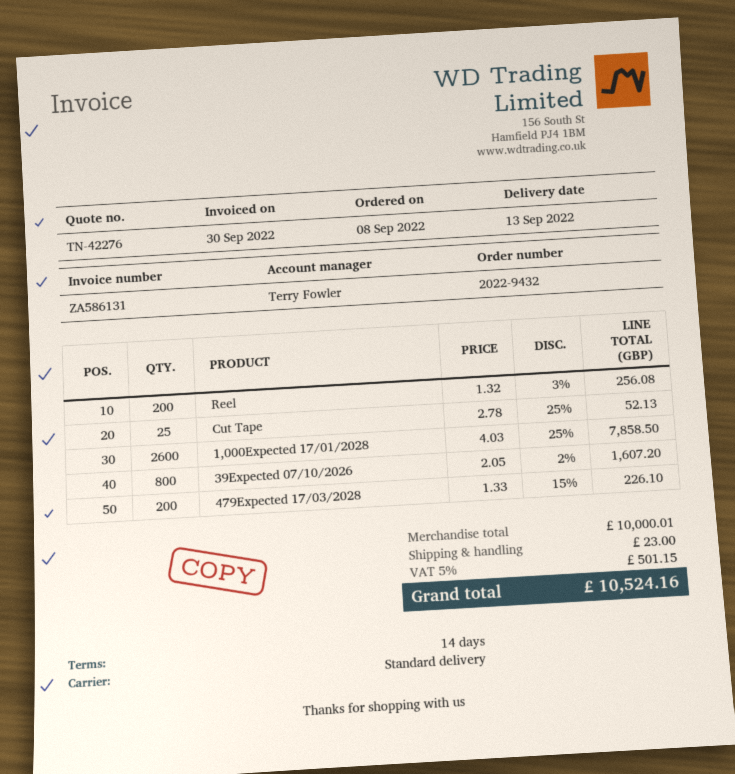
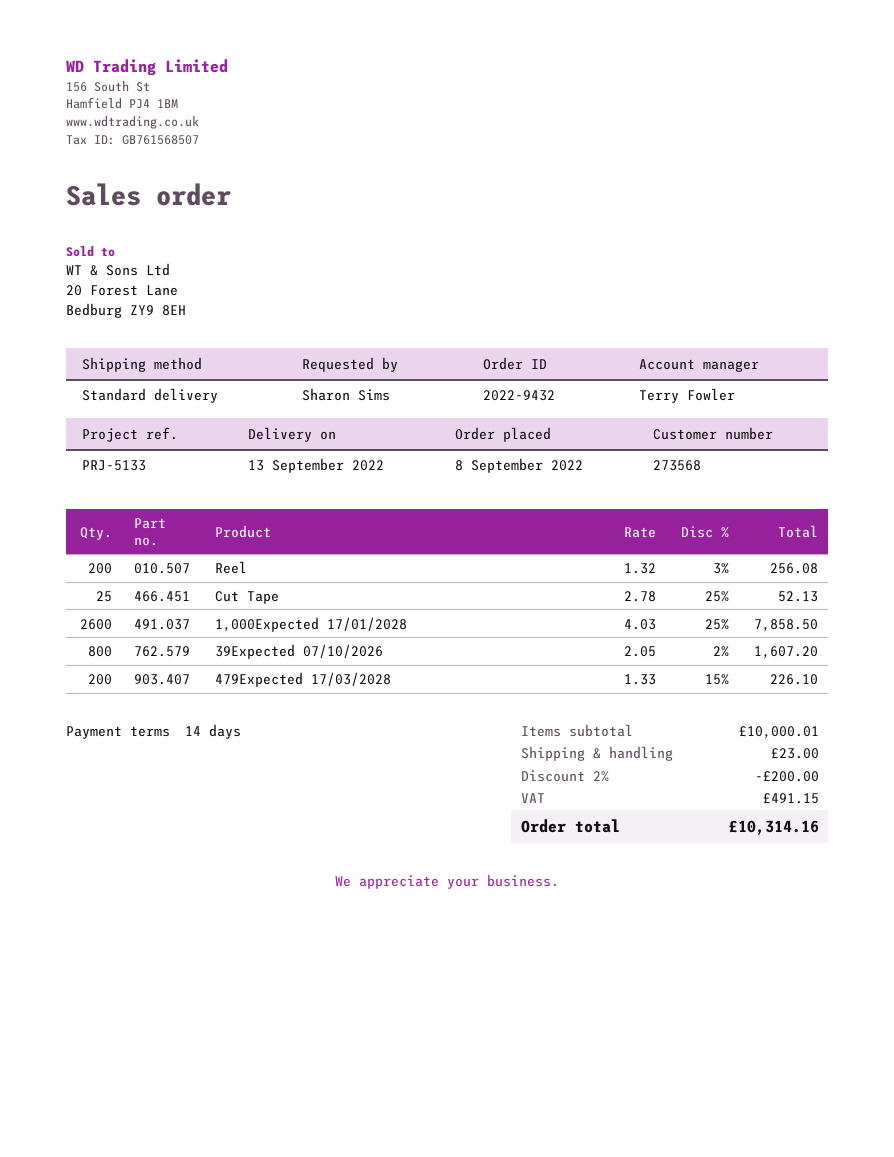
discount: none -> 2% = 200.00
tax: 501.15 -> 491.15
total: 10524.16 -> 10314.16

